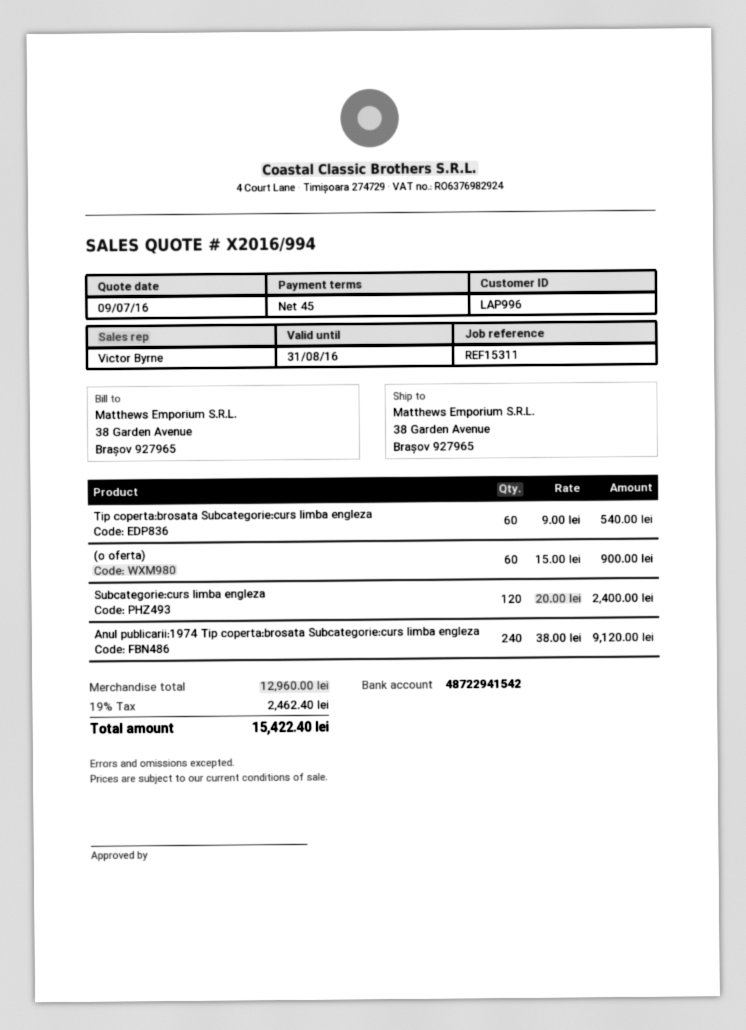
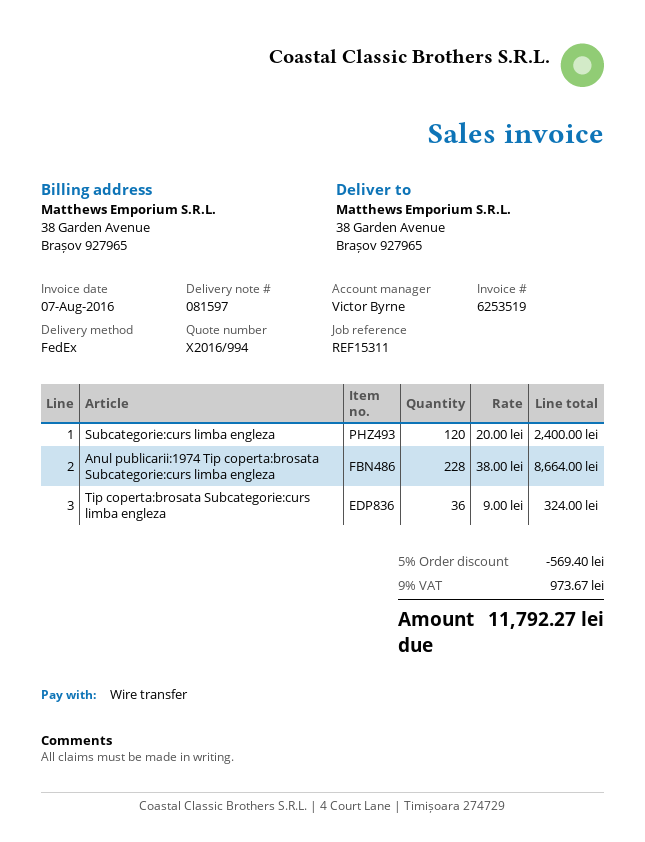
Tip coperta:brosata Subcategorie:curs limba engleza: 60 x 9.00 = 540.00 -> 36 x 9.00 = 324.00
(o oferta): 60 x 15.00 = 900.00 -> none
Anul publicarii:1974 Tip coperta:brosata Subcategorie:curs limba engleza: 240 x 38.00 = 9120.00 -> 228 x 38.00 = 8664.00
discount: none -> 5% = 569.40
tax: 19% = 2462.40 -> 9% = 973.67
total: 15422.40 -> 11792.27

